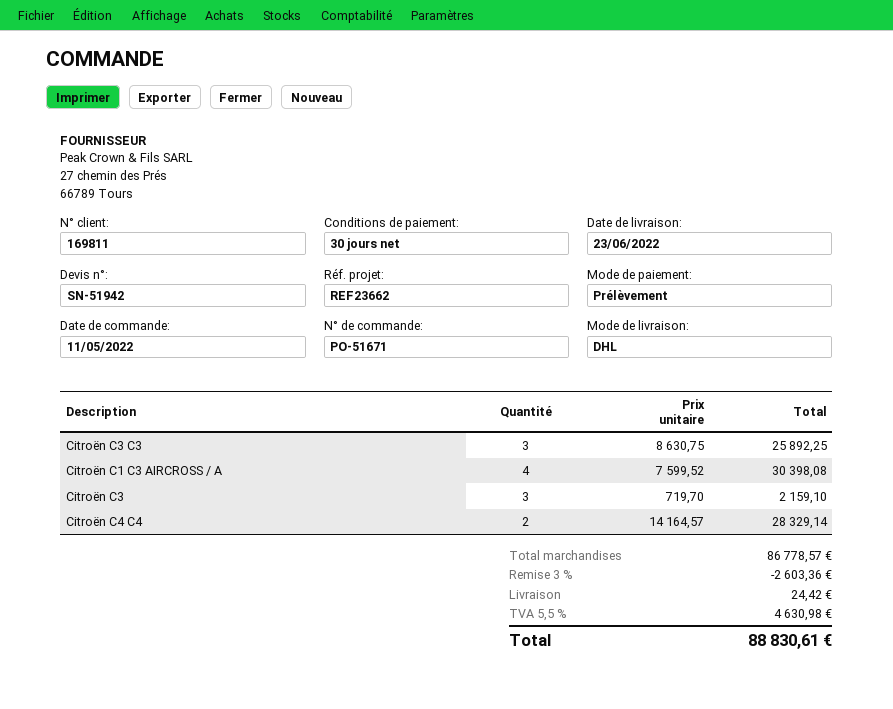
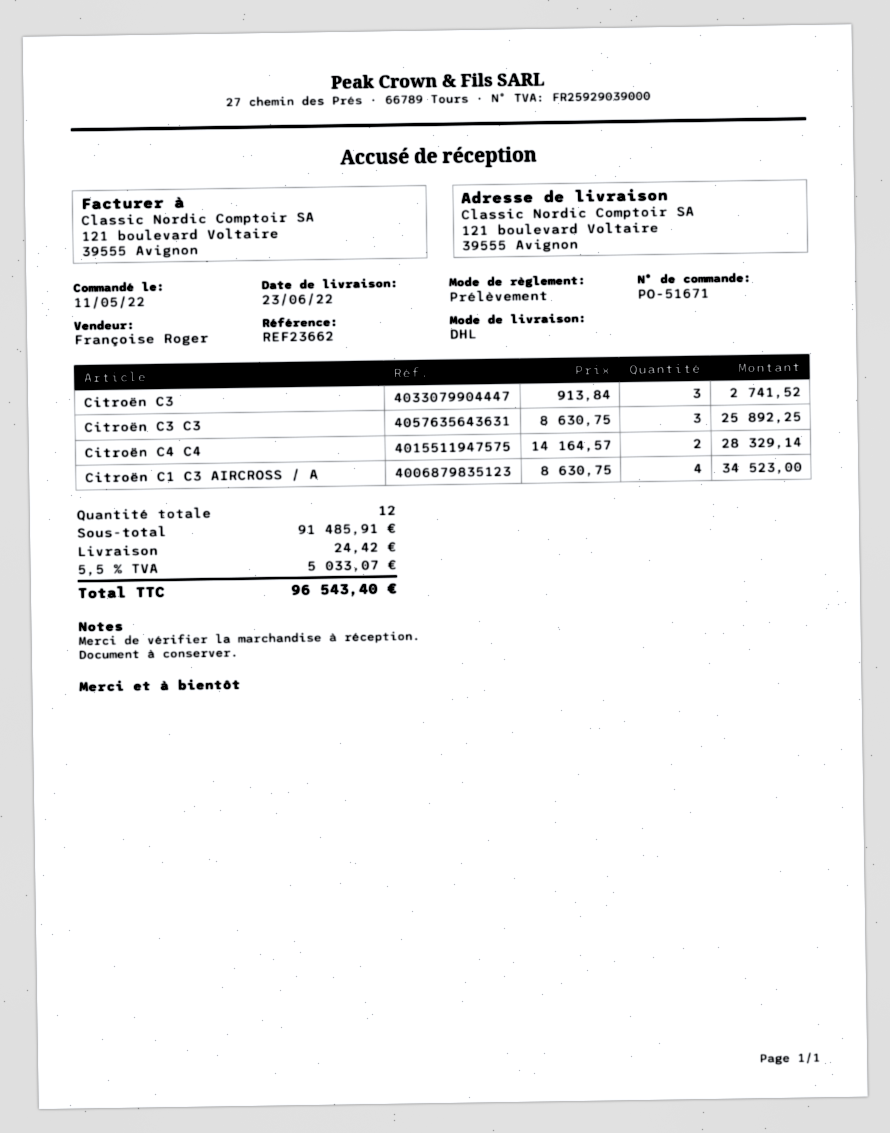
Citroën C1 C3 AIRCROSS / A: 4 x 7599.52 = 30398.08 -> 4 x 8630.75 = 34523.00
Citroën C3: 3 x 719.70 = 2159.10 -> 3 x 913.84 = 2741.52
subtotal: 86778.57 -> 91485.91
discount: 3% = 2603.36 -> none
tax: 5.5% = 4630.98 -> 5.5% = 5033.07
total: 88830.61 -> 96543.40

